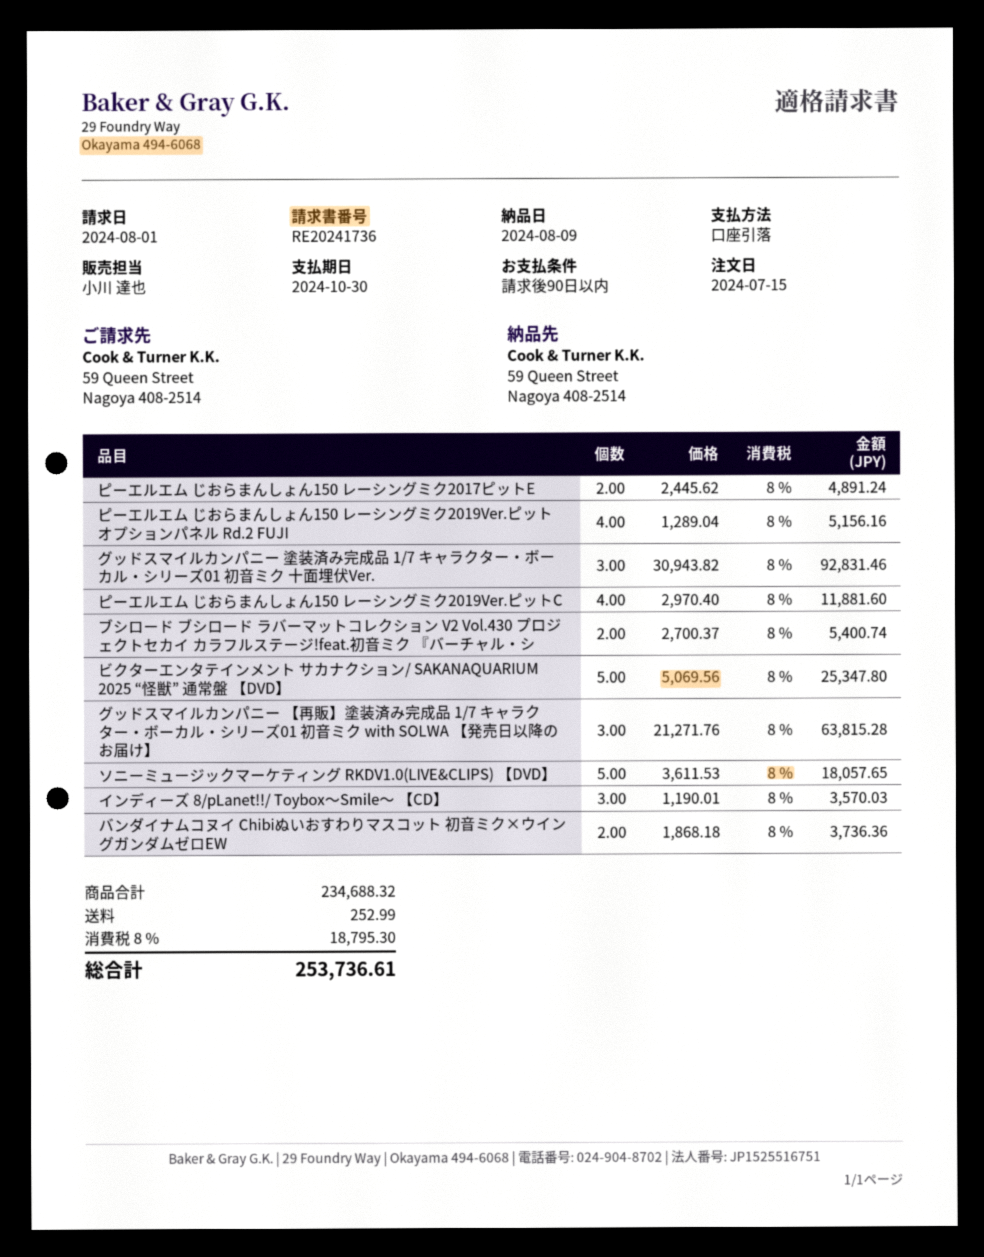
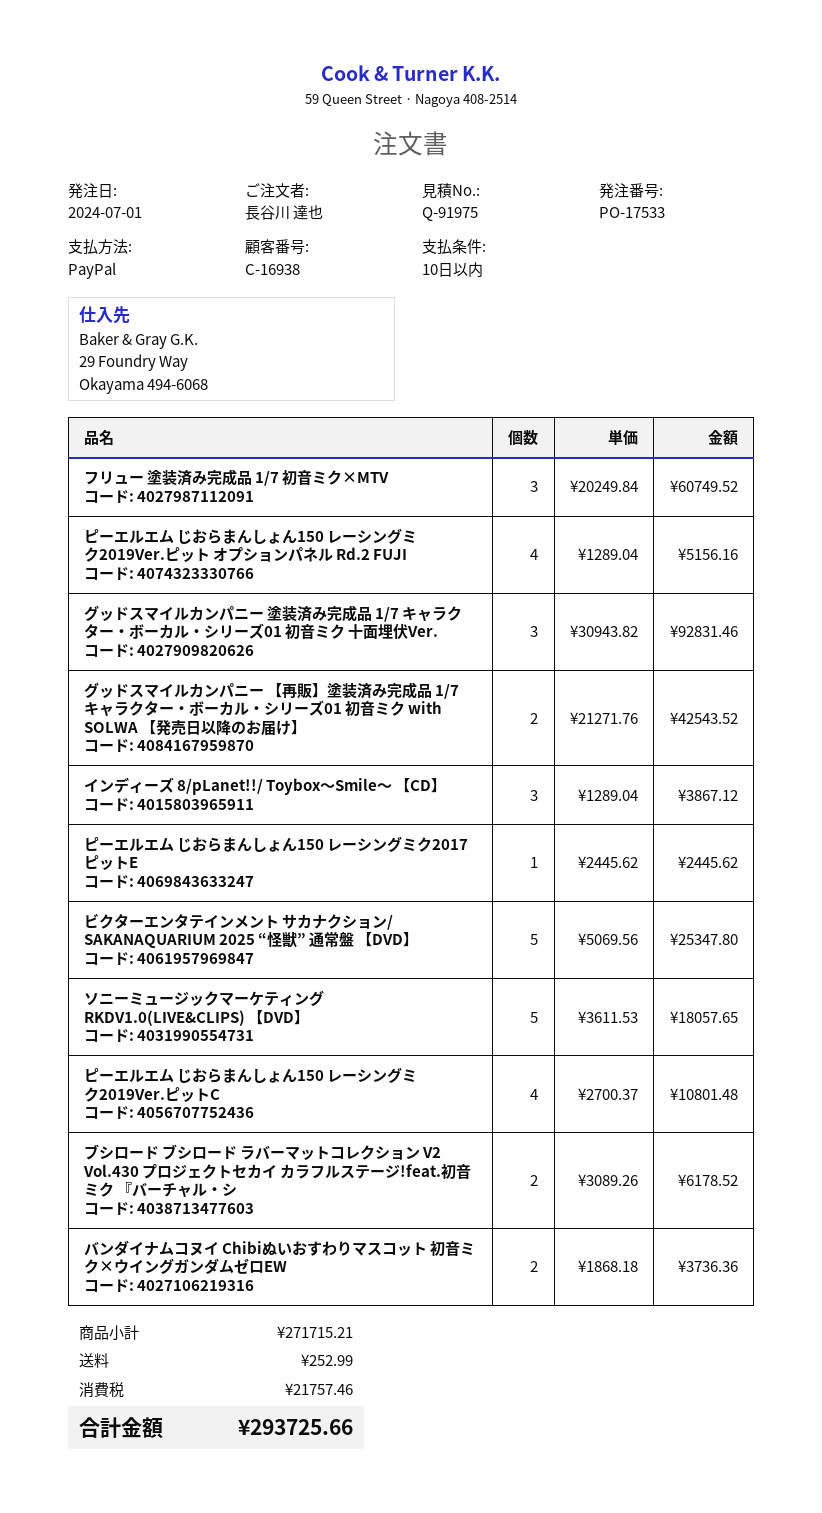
order date: 2024-07-15 -> 2024-07-01
payment terms: 90 days -> 10 days
payment method: direct debit -> PayPal
ピーエルエム じおらまんしょん150 レーシングミク2017ピットE: 2 x 2445.62 = 4891.24 -> 1 x 2445.62 = 2445.62
ピーエルエム じおらまんしょん150 レーシングミク2019Ver.ピットC: 4 x 2970.40 = 11881.60 -> 4 x 2700.37 = 10801.48
ブシロード ブシロード ラバーマットコレクション V2 Vol.430 プロジェクトセカイ カラフルステージ!feat.初音ミク 『バーチャル・シ: 2 x 2700.37 = 5400.74 -> 2 x 3089.26 = 6178.52
グッドスマイルカンパニー 【再販】塗装済み完成品 1/7 キャラクター・ボーカル・シリーズ01 初音ミク with SOLWA 【発売日以降のお届け】: 3 x 21271.76 = 63815.28 -> 2 x 21271.76 = 42543.52
インディーズ 8/pLanet!!/ Toybox〜Smile〜 【CD】: 3 x 1190.01 = 3570.03 -> 3 x 1289.04 = 3867.12
フリュー 塗装済み完成品 1/7 初音ミク×MTV: none -> 3 x 20249.84 = 60749.52
subtotal: 234688.32 -> 271715.21
tax: 18795.30 -> 21757.46
total: 253736.61 -> 293725.66

